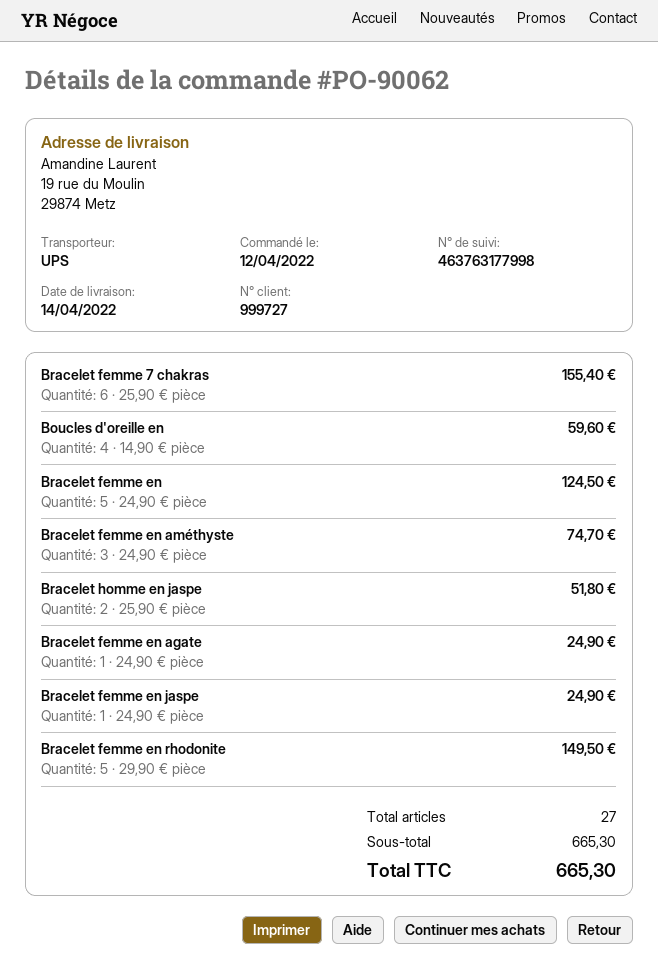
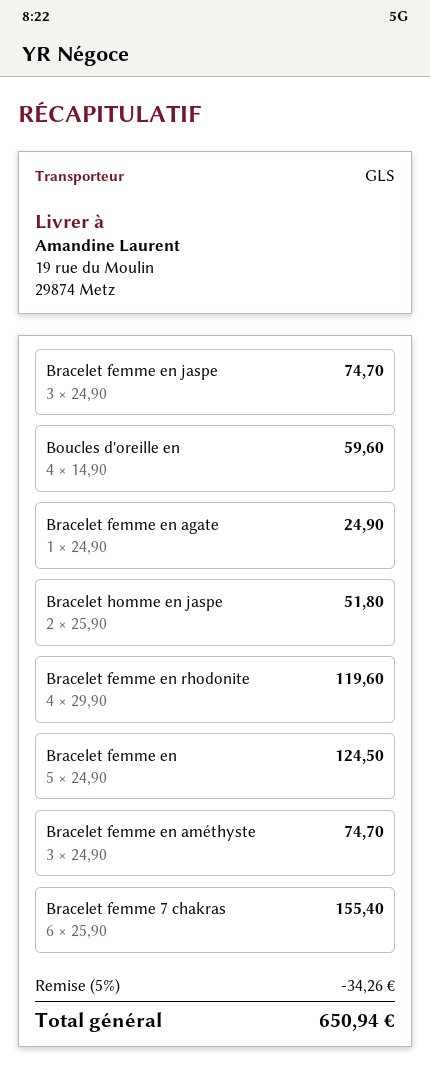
shipping method: UPS -> GLS
Bracelet femme en jaspe: 1 x 24.90 = 24.90 -> 3 x 24.90 = 74.70
Bracelet femme en rhodonite: 5 x 29.90 = 149.50 -> 4 x 29.90 = 119.60
discount: none -> 5% = 34.26
total: 665.30 -> 650.94

